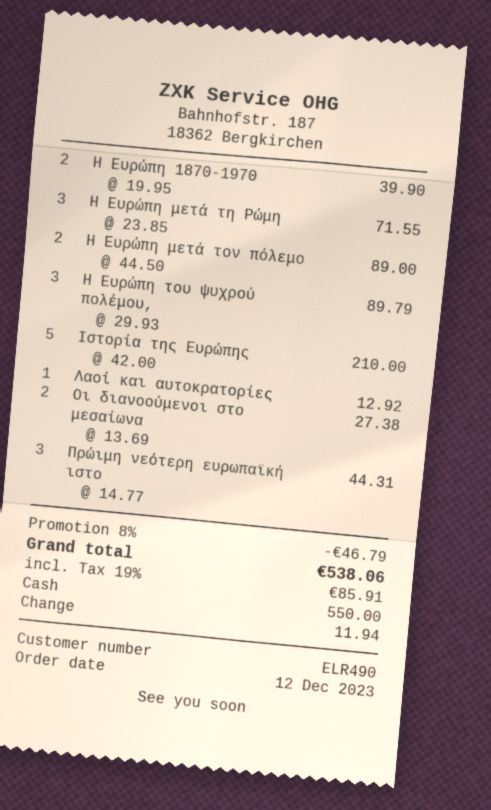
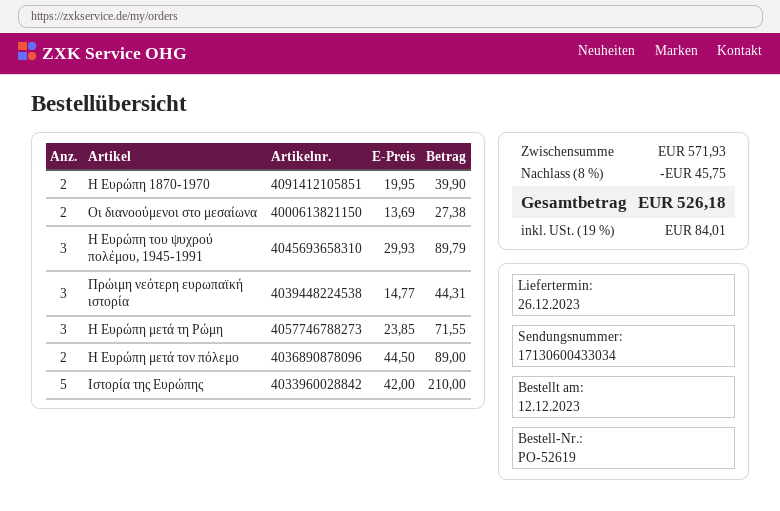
Λαοί και αυτοκρατορίες: 1 x 12.92 = 12.92 -> none
discount: 8% = 46.79 -> 8% = 45.75
tax: 19% = 85.91 -> 19% = 84.01
total: 538.06 -> 526.18

